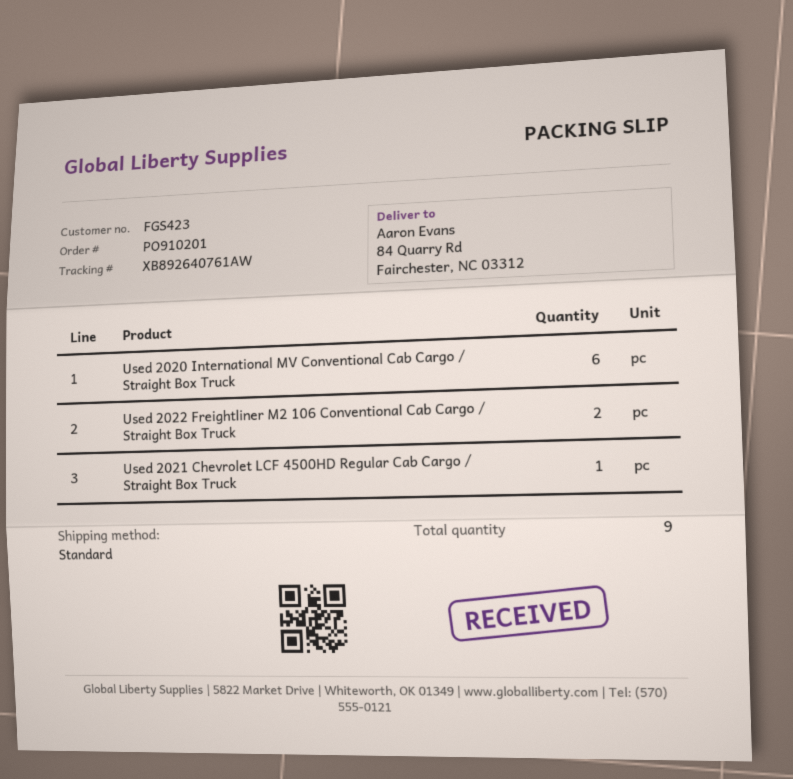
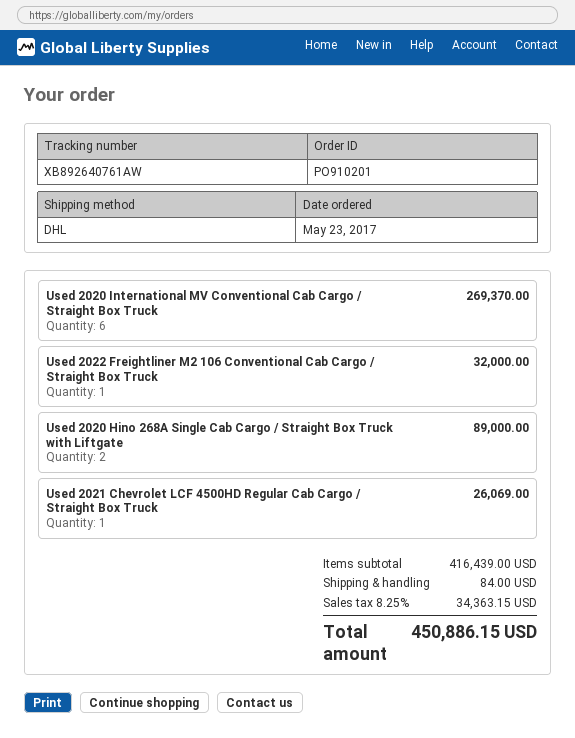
shipping method: standard -> DHL
Used 2022 Freightliner M2 106 Conventional Cab Cargo / Straight Box Truck: 2 -> 1
Used 2020 Hino 268A Single Cab Cargo / Straight Box Truck with Liftgate: none -> 2

